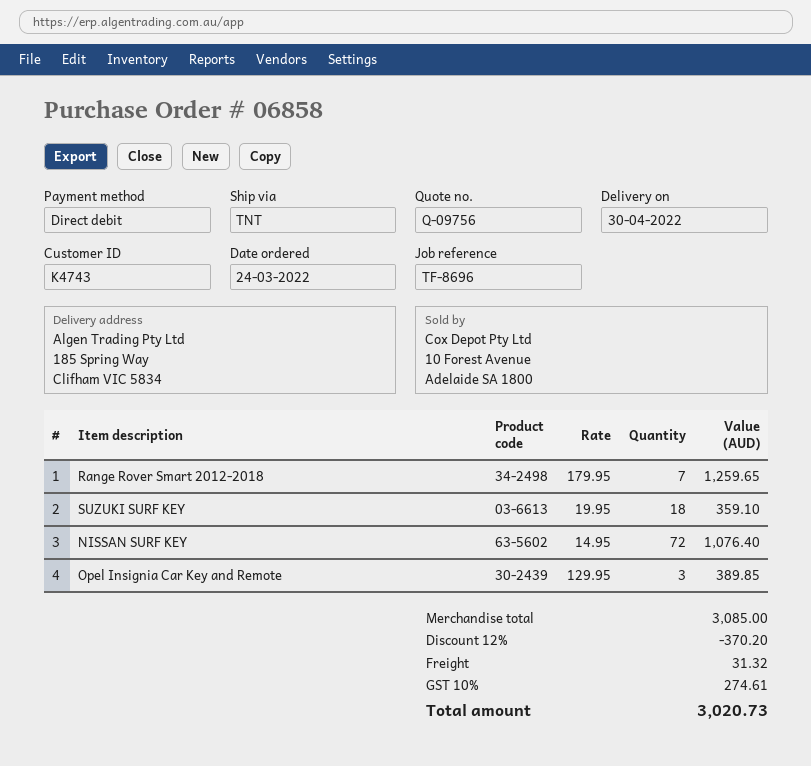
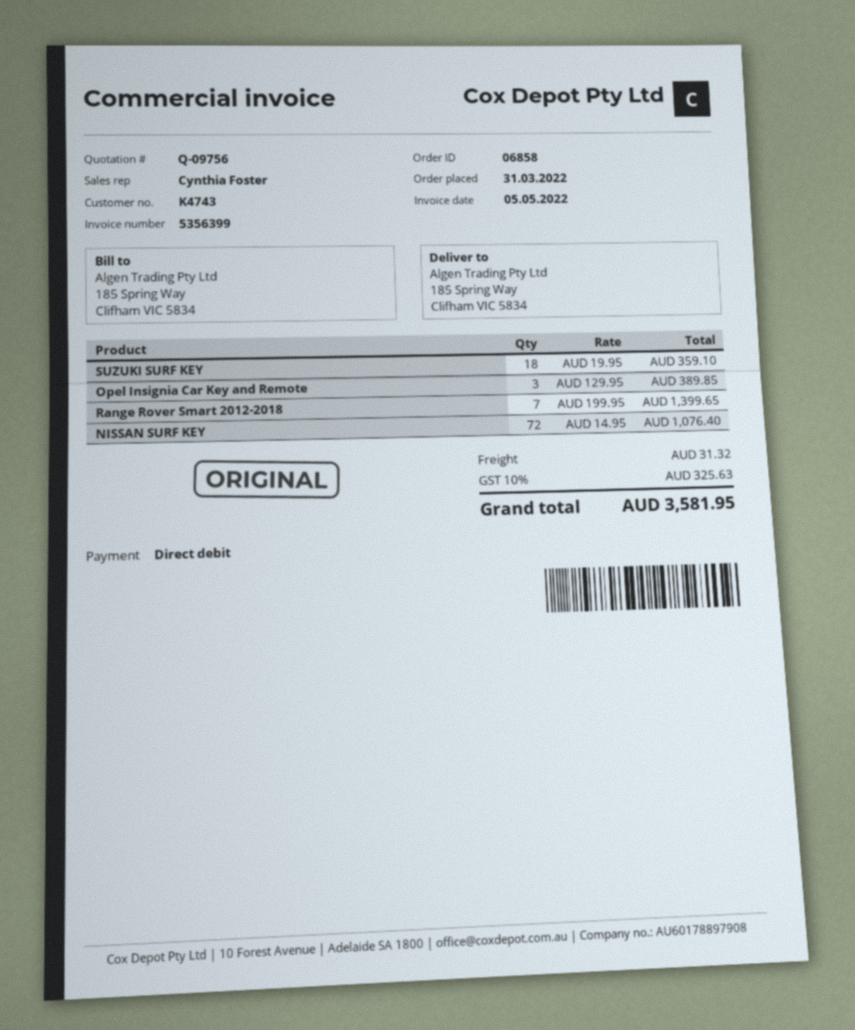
order date: 2022-03-24 -> 2022-03-31
Range Rover Smart 2012-2018: 7 x 179.95 = 1259.65 -> 7 x 199.95 = 1399.65
discount: 12% = 370.20 -> none
tax: 10% = 274.61 -> 10% = 325.63
total: 3020.73 -> 3581.95

